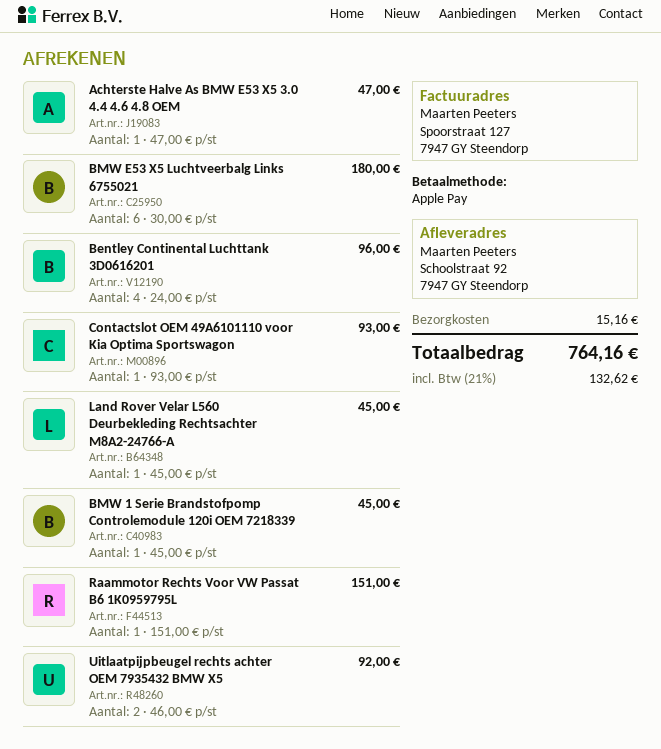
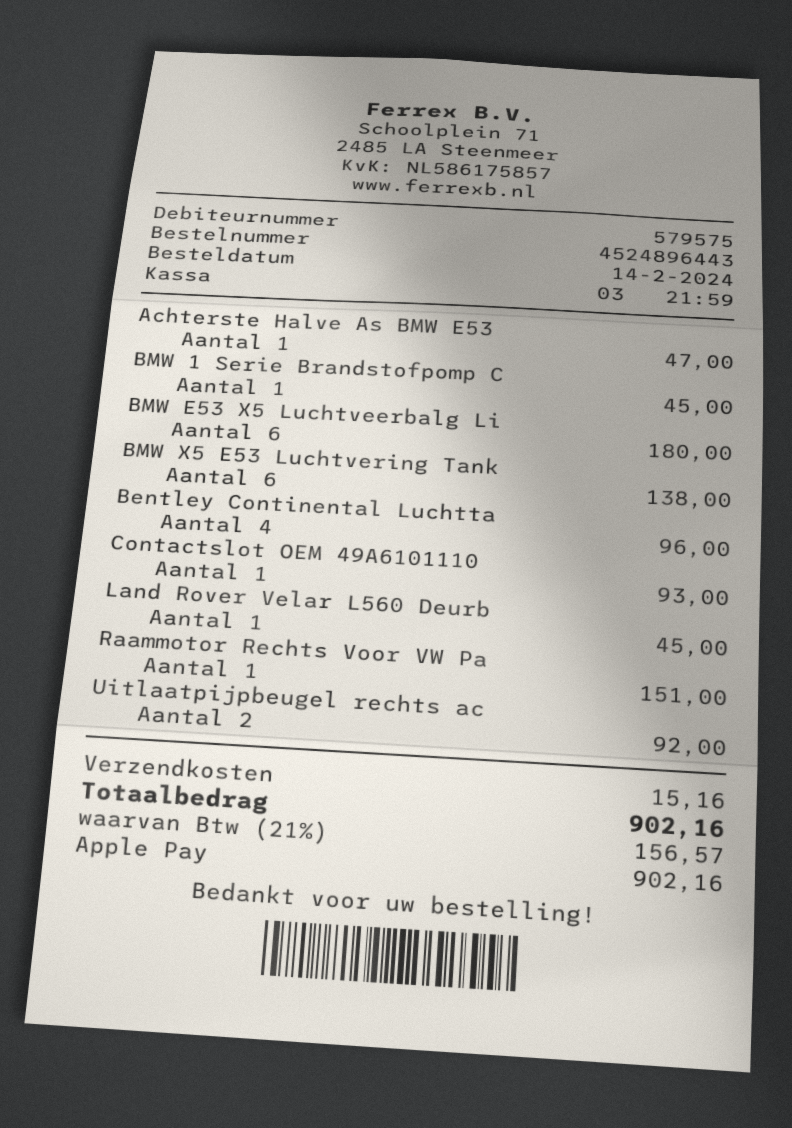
BMW X5 E53 Luchtvering Tank: none -> 6 for 138.00
tax: 21% = 132.62 -> 21% = 156.57
total: 764.16 -> 902.16

